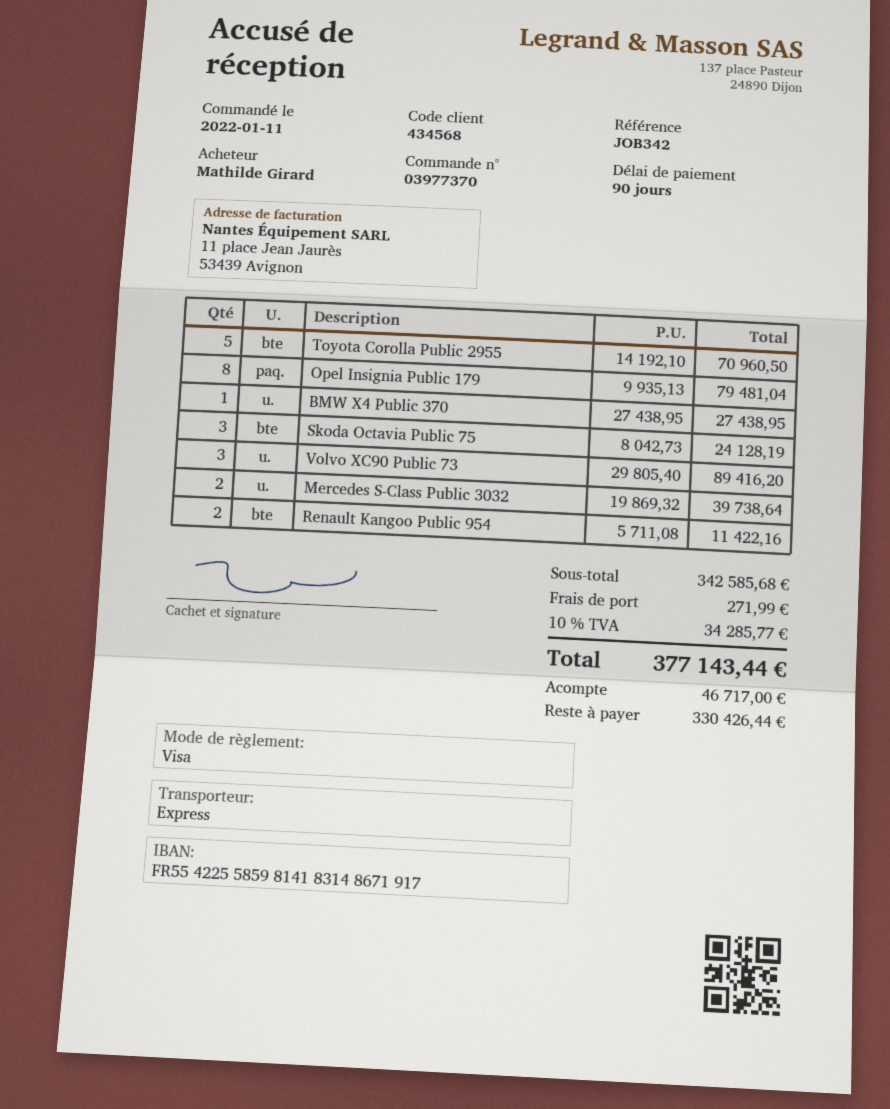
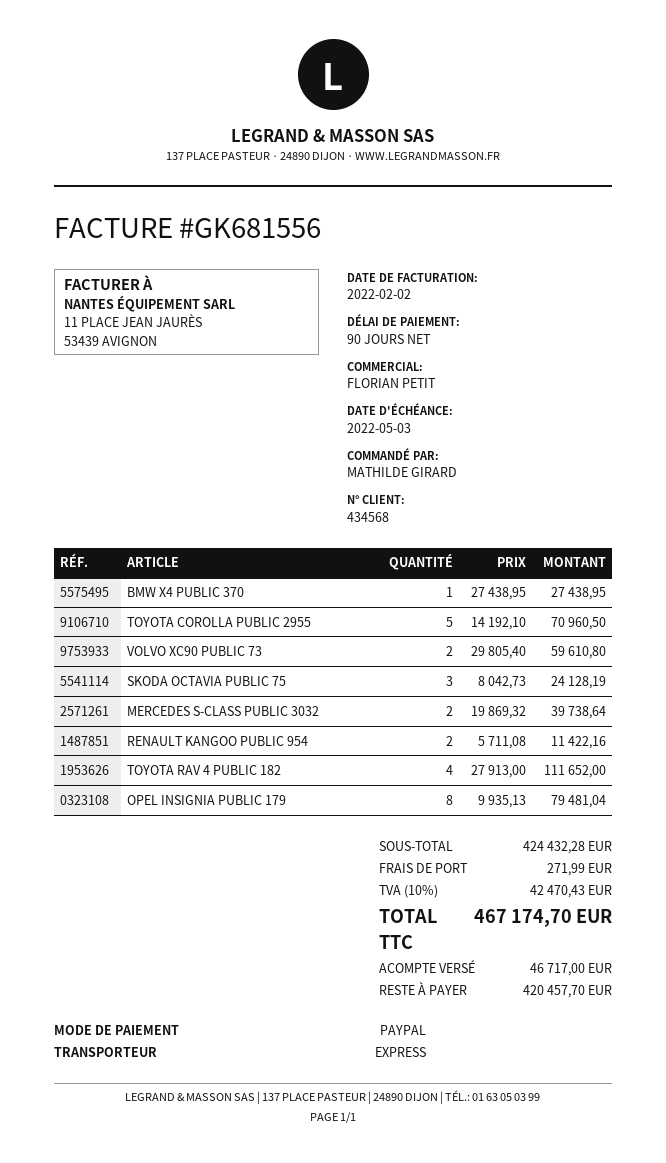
payment method: Visa -> PayPal
Volvo XC90 Public 73: 3 x 29805.40 = 89416.20 -> 2 x 29805.40 = 59610.80
TOYOTA RAV 4 PUBLIC 182: none -> 4 x 27913.00 = 111652.00
subtotal: 342585.68 -> 424432.28
tax: 10% = 34285.77 -> 10% = 42470.43
total: 377143.44 -> 467174.70
balance: 330426.44 -> 420457.70

